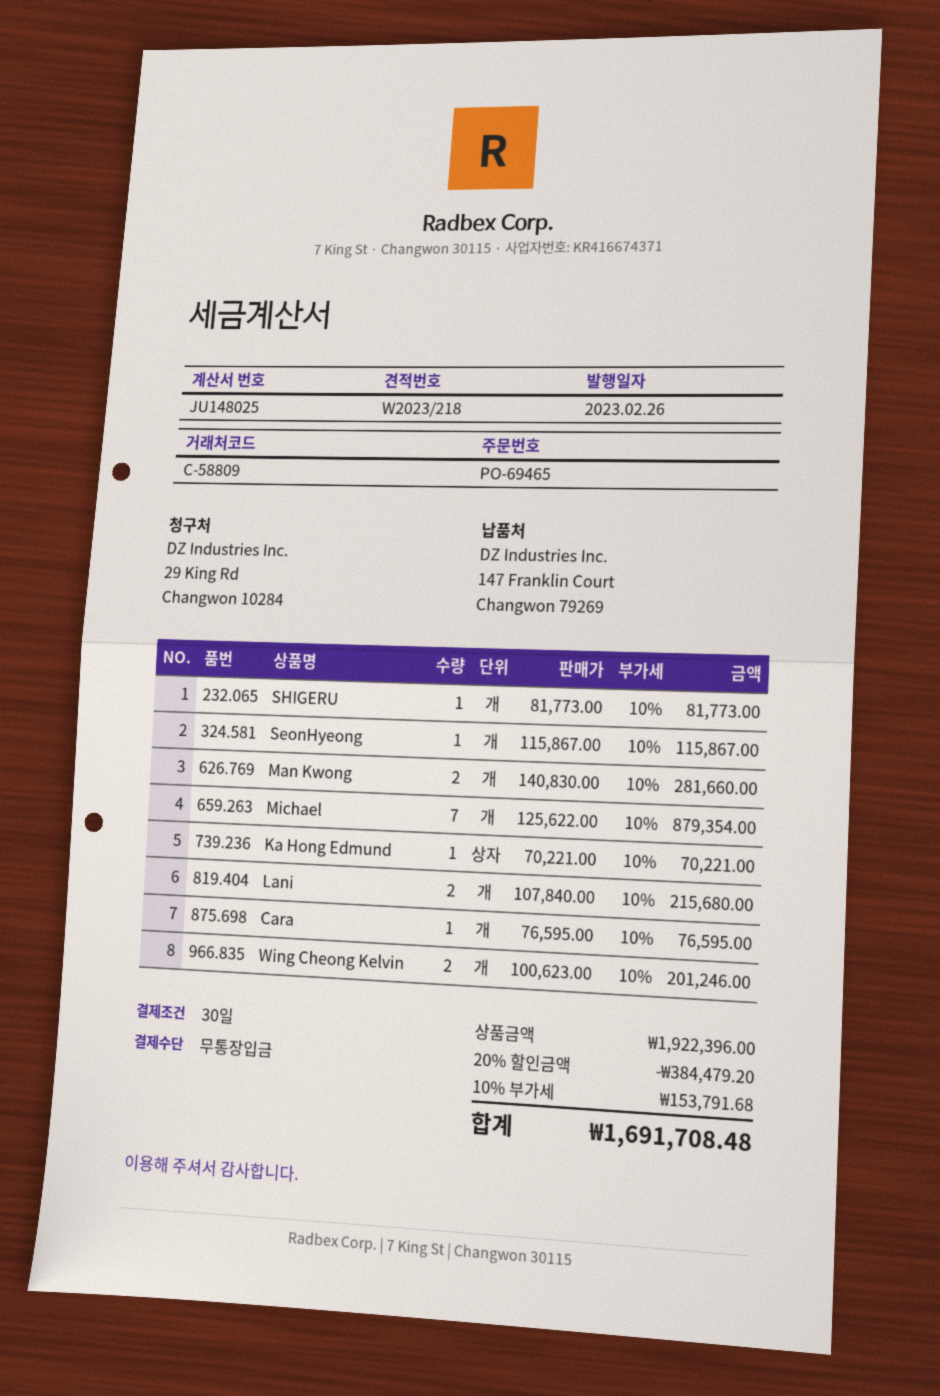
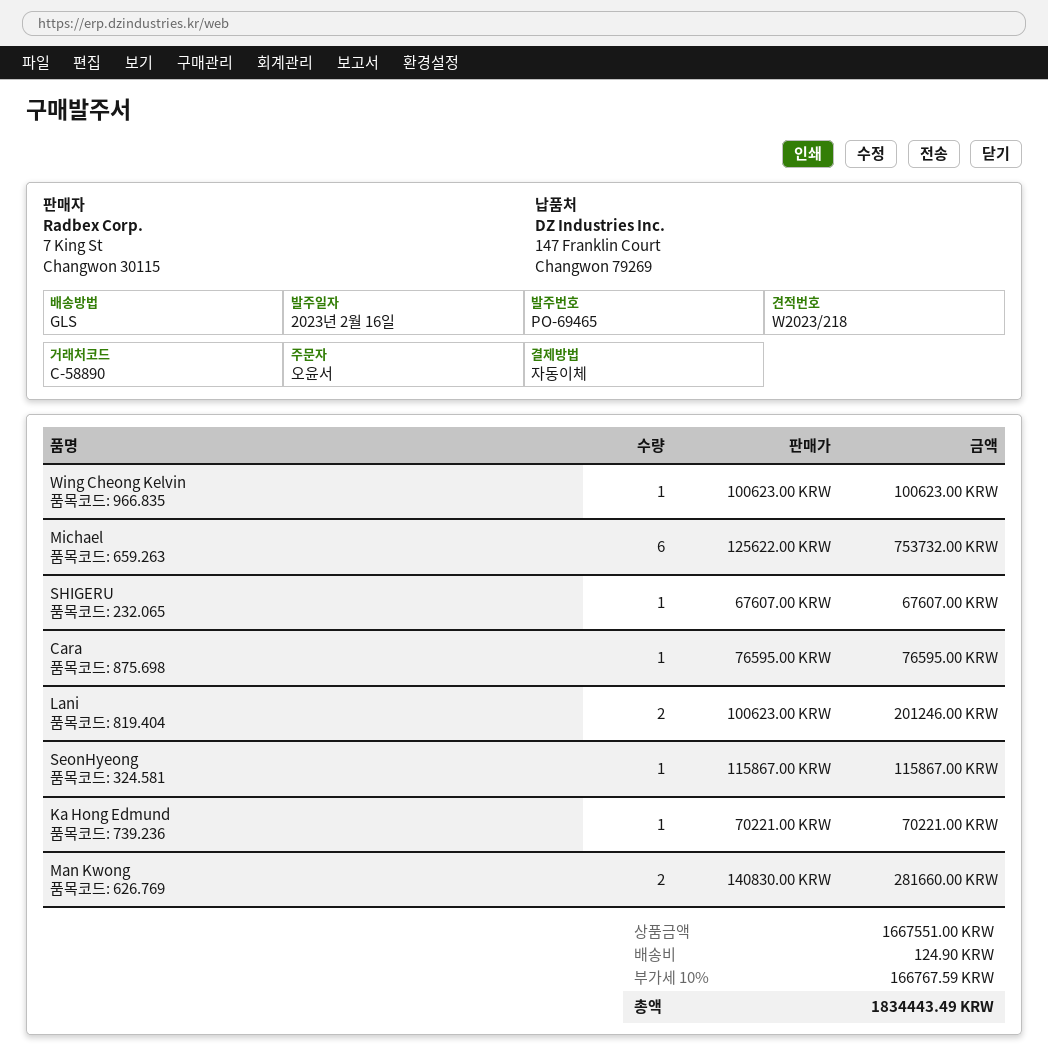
customer number: C-58809 -> C-58890
payment method: bank transfer -> direct debit
SHIGERU: 1 x 81773.00 = 81773.00 -> 1 x 67607.00 = 67607.00
Michael: 7 x 125622.00 = 879354.00 -> 6 x 125622.00 = 753732.00
Lani: 2 x 107840.00 = 215680.00 -> 2 x 100623.00 = 201246.00
Wing Cheong Kelvin: 2 x 100623.00 = 201246.00 -> 1 x 100623.00 = 100623.00
subtotal: 1922396.00 -> 1667551.00
discount: 20% = 384479.20 -> none
shipping: none -> 124.90
tax: 10% = 153791.68 -> 10% = 166767.59
total: 1691708.48 -> 1834443.49

